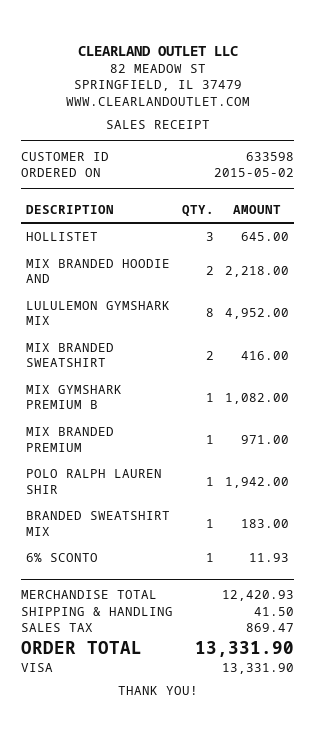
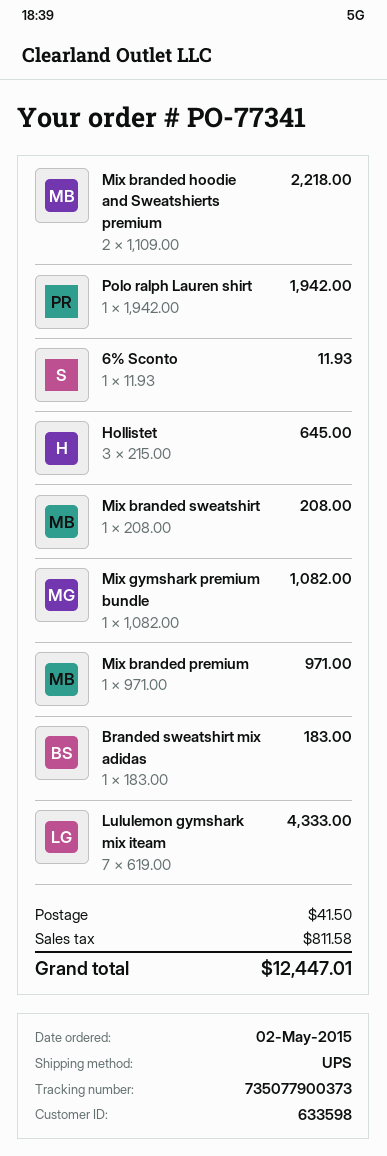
LULULEMON GYMSHARK MIX: 8 for 4952.00 -> 7 for 4333.00
MIX BRANDED SWEATSHIRT: 2 for 416.00 -> 1 for 208.00
tax: 869.47 -> 811.58
total: 13331.90 -> 12447.01

